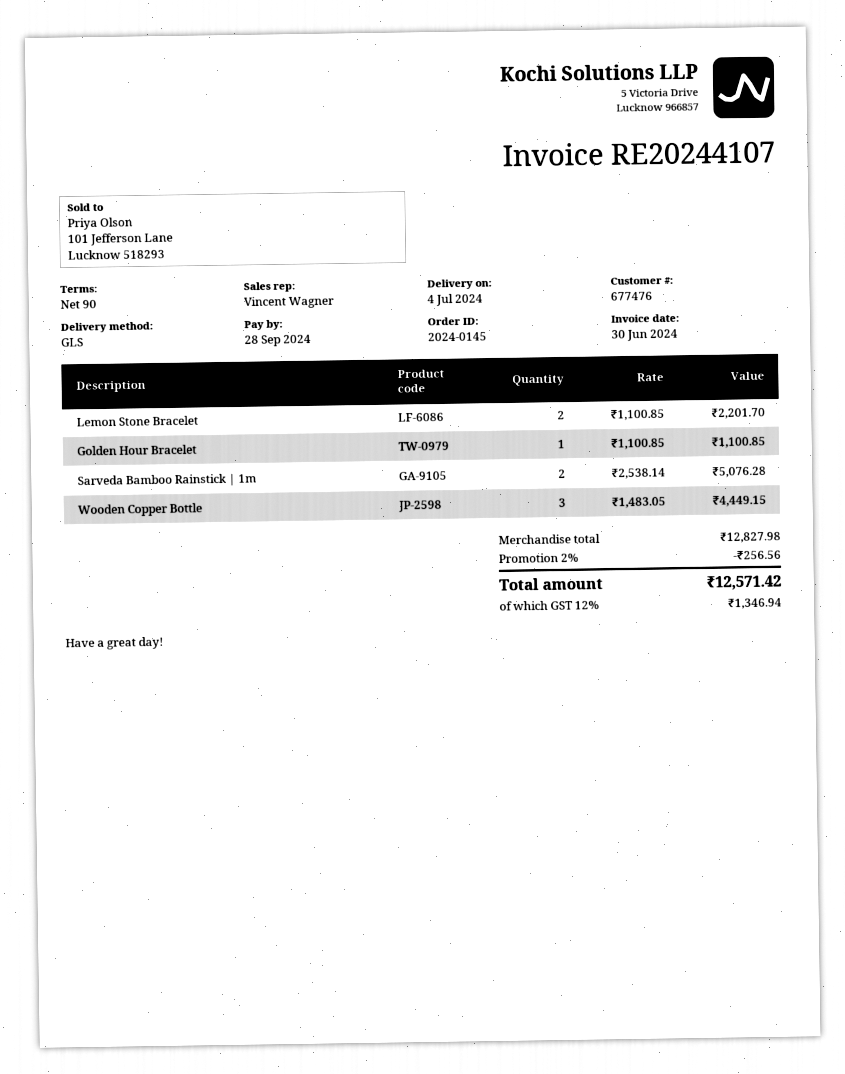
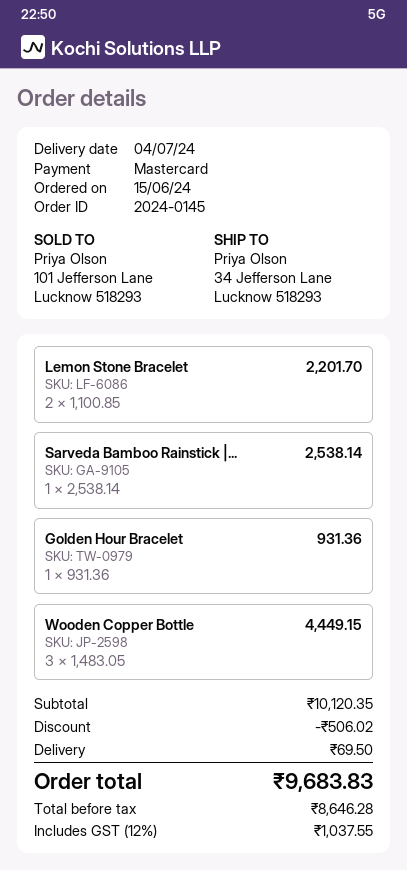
Golden Hour Bracelet: 1 x 1100.85 = 1100.85 -> 1 x 931.36 = 931.36
Sarveda Bamboo Rainstick | 1m: 2 x 2538.14 = 5076.28 -> 1 x 2538.14 = 2538.14
subtotal: 12827.98 -> 10120.35
discount: 256.56 -> 506.02
shipping: none -> 69.50
tax: 12% = 1346.94 -> 12% = 1037.55
total: 12571.42 -> 9683.83

